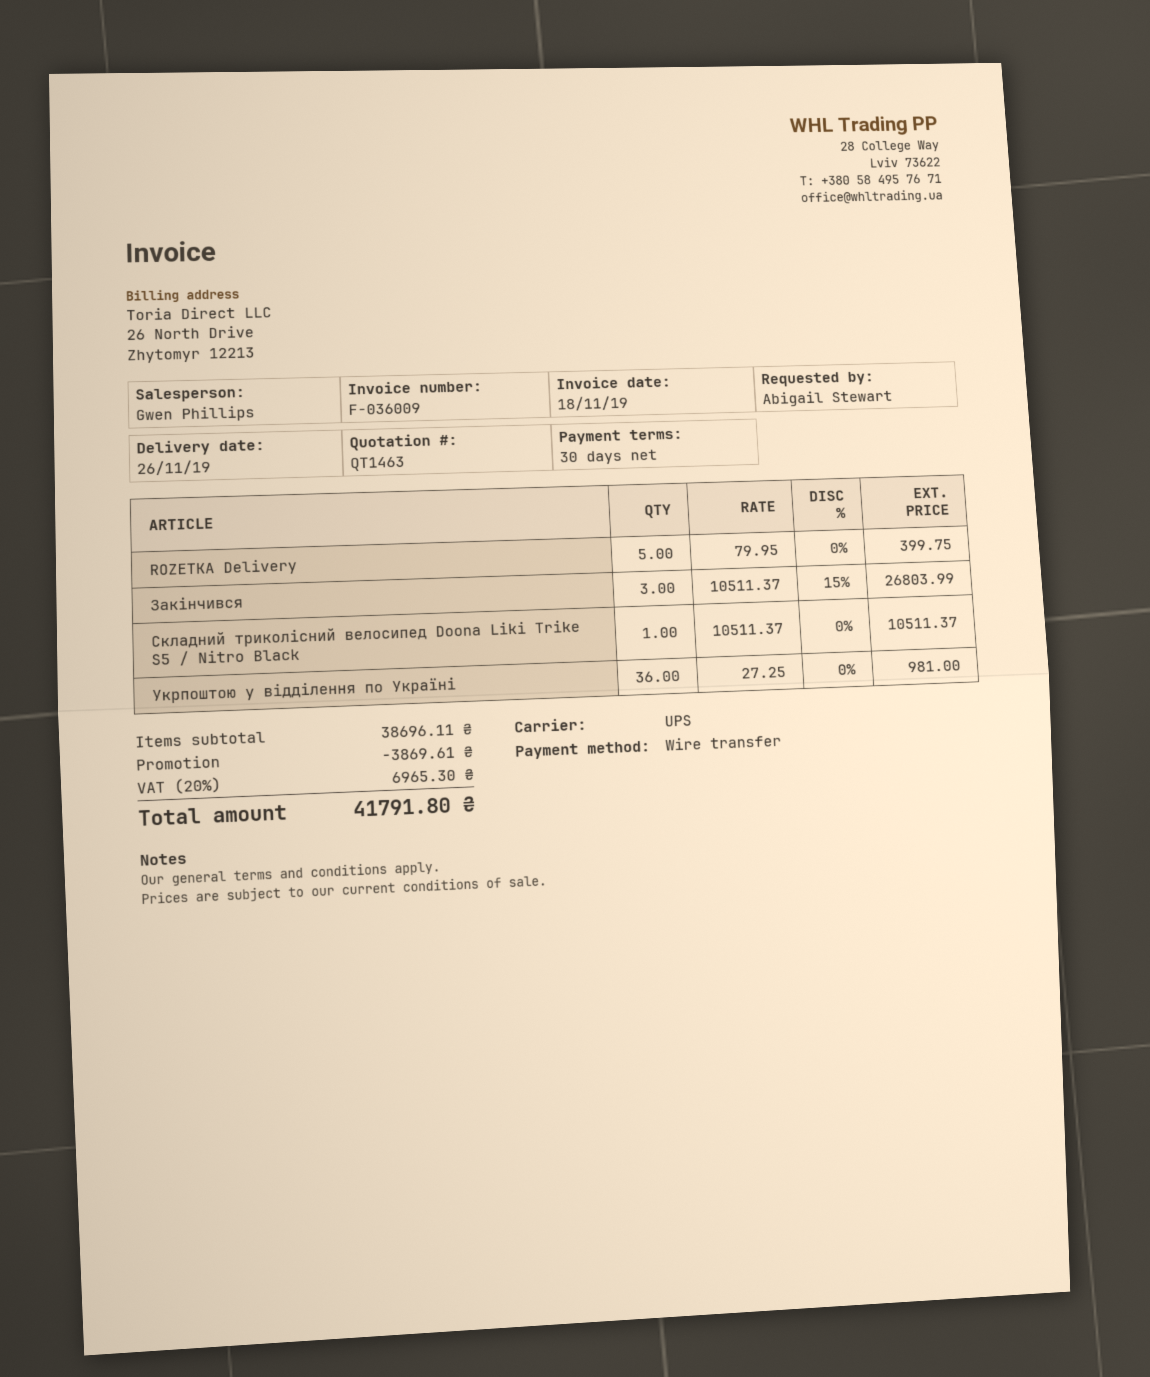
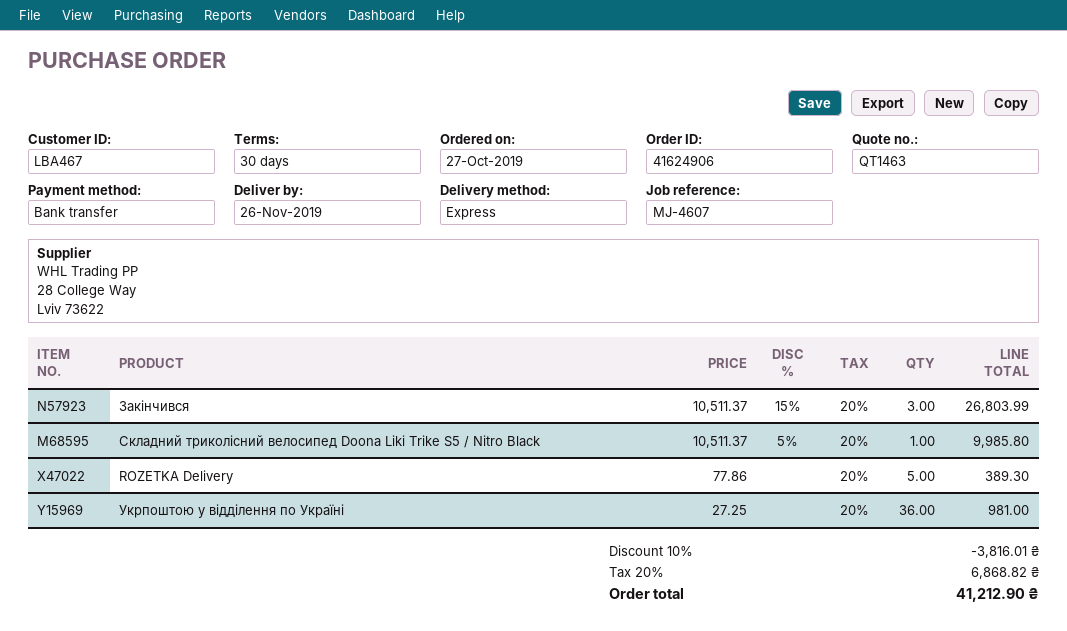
shipping method: UPS -> express
ROZETKA Delivery: 5 x 79.95 = 399.75 -> 5 x 77.86 = 389.30
Складний триколісний велосипед Doona Liki Trike S5 / Nitro Black: 1 x 10511.37 = 10511.37 -> 1 x 10511.37 - 5% = 9985.80
discount: 3869.61 -> 3816.01
tax: 20% = 6965.30 -> 20% = 6868.82
total: 41791.80 -> 41212.90

